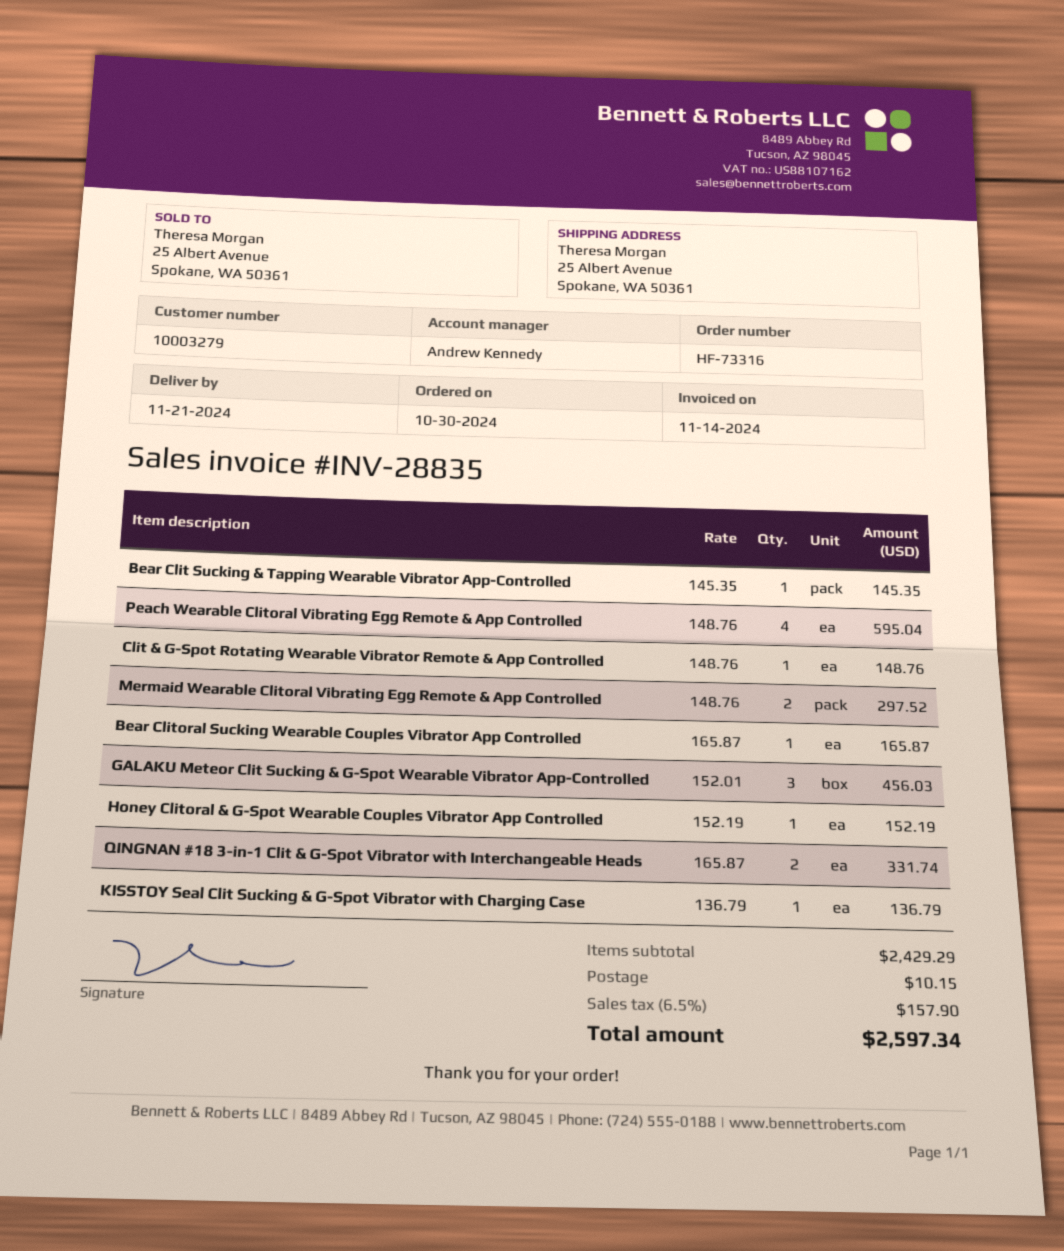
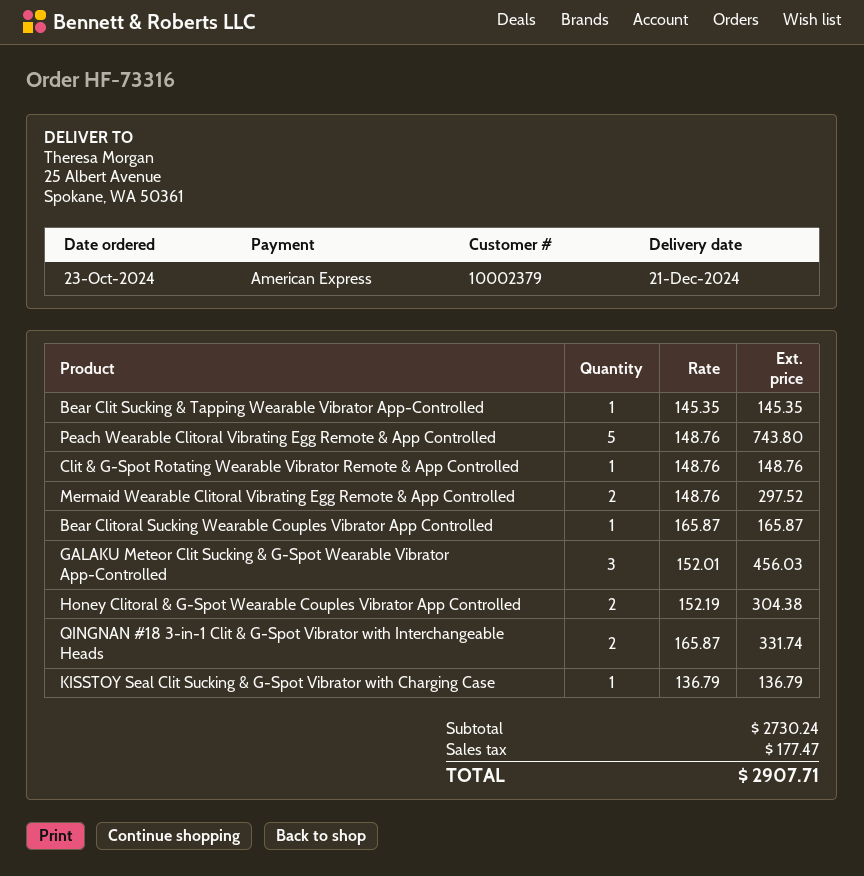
order date: 2024-10-30 -> 2024-10-23
delivery date: 2024-11-21 -> 2024-12-21
customer number: 10003279 -> 10002379
Peach Wearable Clitoral Vibrating Egg Remote & App Controlled: 4 x 148.76 = 595.04 -> 5 x 148.76 = 743.80
Honey Clitoral & G-Spot Wearable Couples Vibrator App Controlled: 1 x 152.19 = 152.19 -> 2 x 152.19 = 304.38
subtotal: 2429.29 -> 2730.24
shipping: 10.15 -> none
tax: 157.90 -> 177.47
total: 2597.34 -> 2907.71

